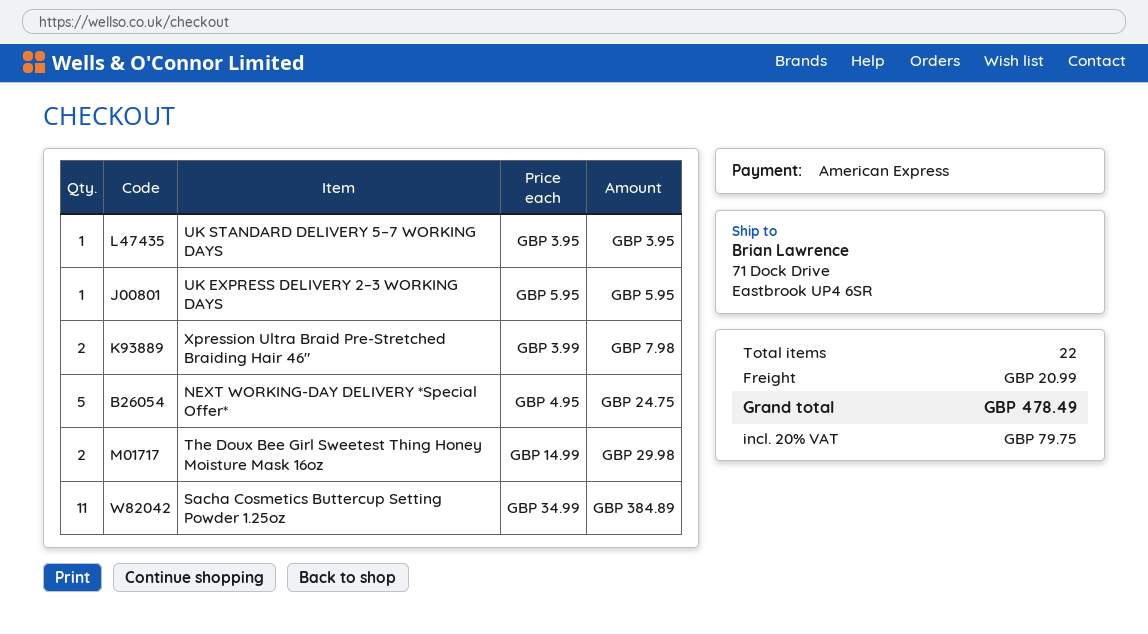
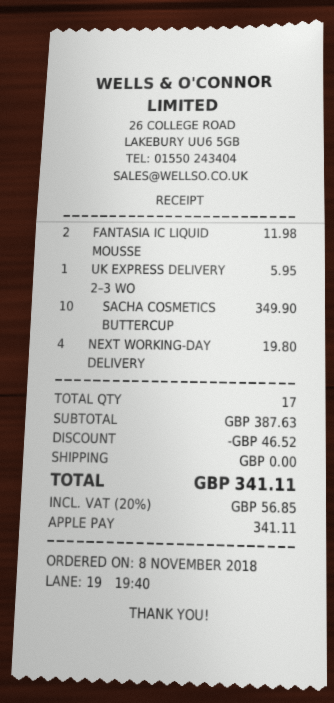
payment method: American Express -> Apple Pay
UK STANDARD DELIVERY 5–7 WORKING DAYS: 1 for 3.95 -> none
Xpression Ultra Braid Pre-Stretched Braiding Hair 46": 2 for 7.98 -> none
NEXT WORKING-DAY DELIVERY *Special Offer*: 5 for 24.75 -> 4 for 19.80
The Doux Bee Girl Sweetest Thing Honey Moisture Mask 16oz: 2 for 29.98 -> none
Sacha Cosmetics Buttercup Setting Powder 1.25oz: 11 for 384.89 -> 10 for 349.90
FANTASIA IC LIQUID MOUSSE: none -> 2 for 11.98
total quantity: 22 -> 17
discount: none -> 46.52
shipping: 20.99 -> 0.00
tax: 20% = 79.75 -> 20% = 56.85
total: 478.49 -> 341.11

